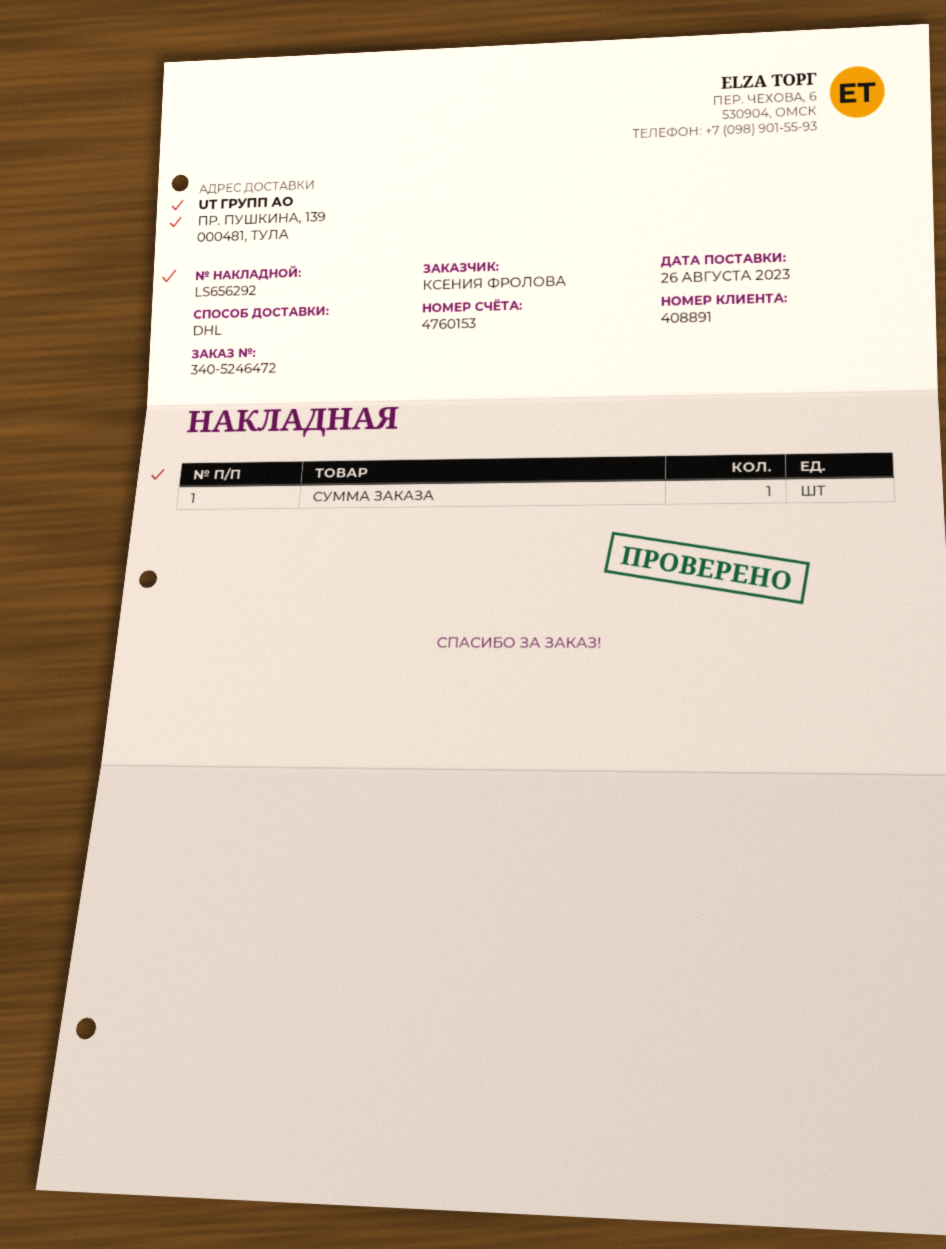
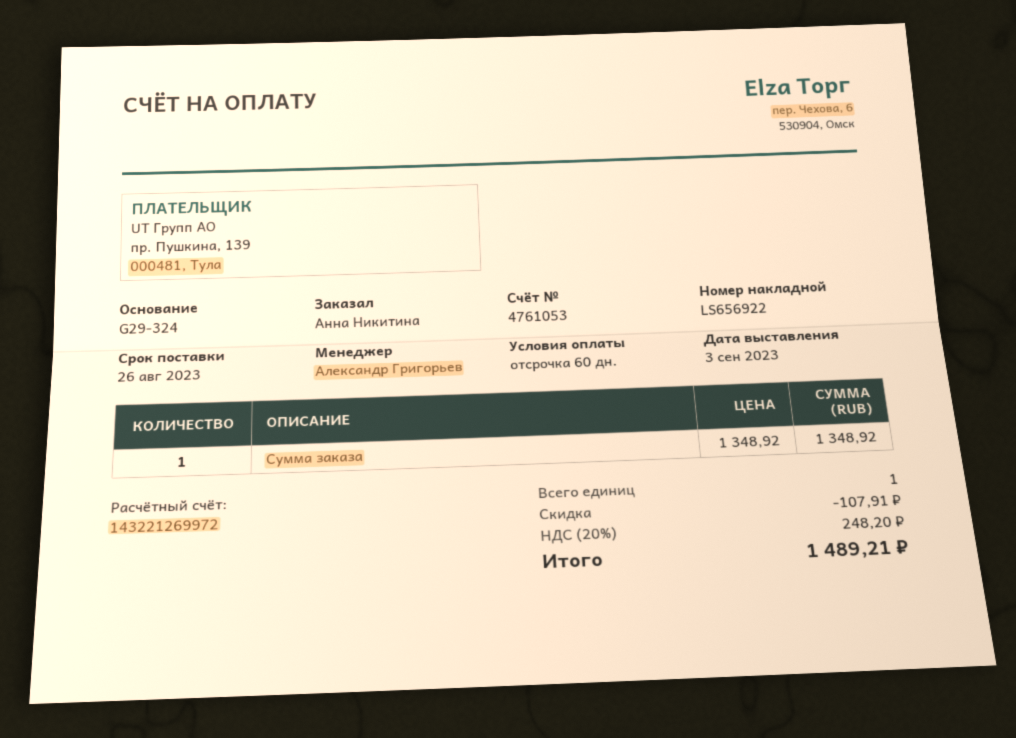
delivery note number: LS656292 -> LS656922
invoice number: 4760153 -> 4761053
ordered by: КСЕНИЯ ФРОЛОВА -> Анна Никитина

